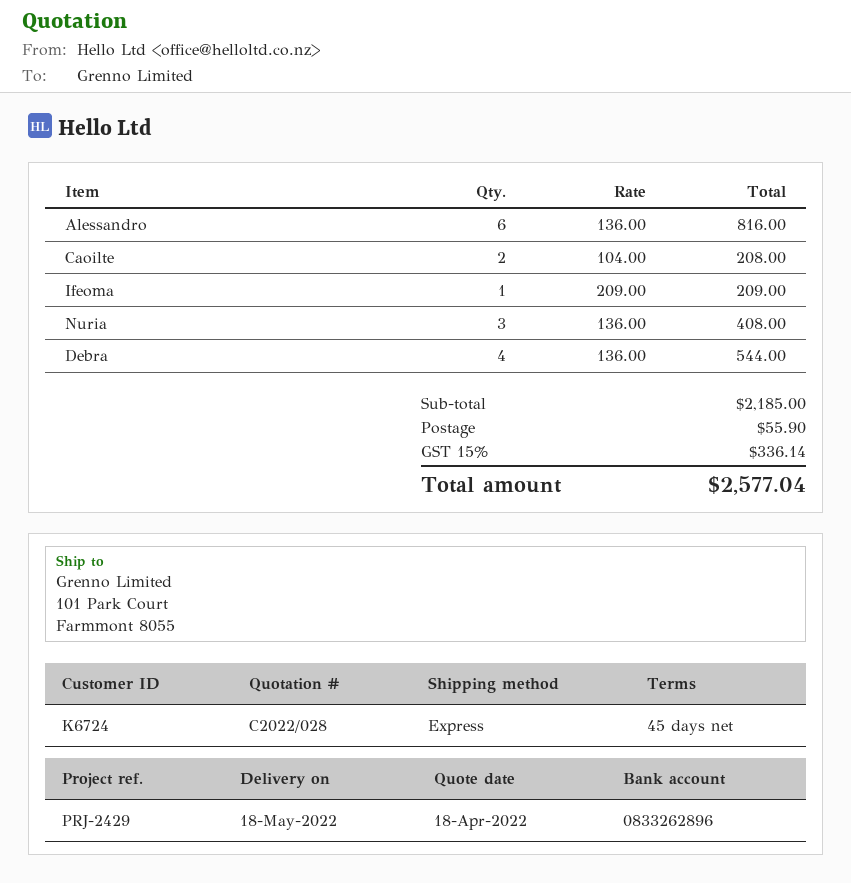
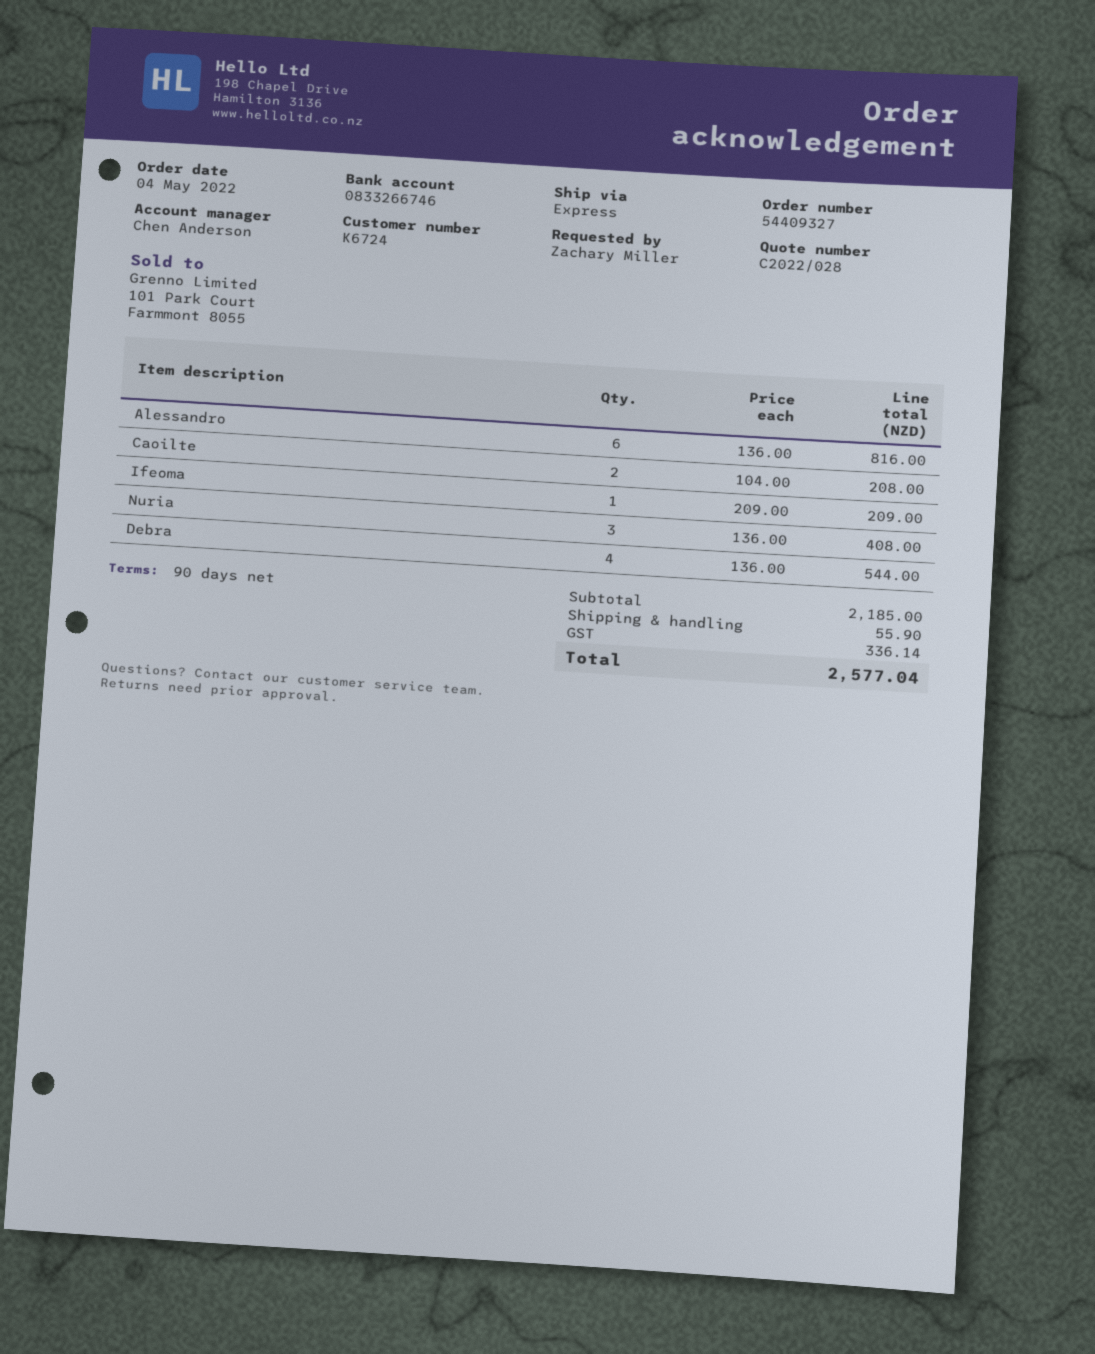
payment terms: 45 days -> 90 days
bank account: 0833262896 -> 0833266746

